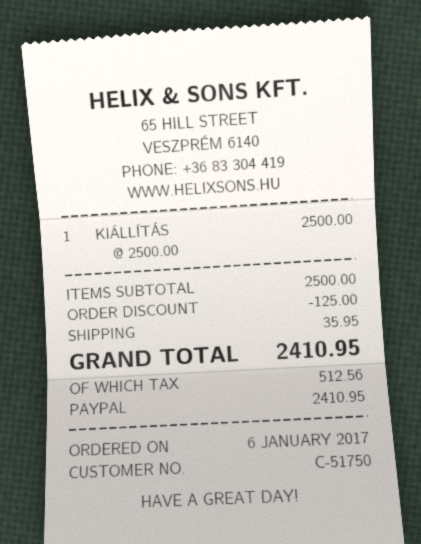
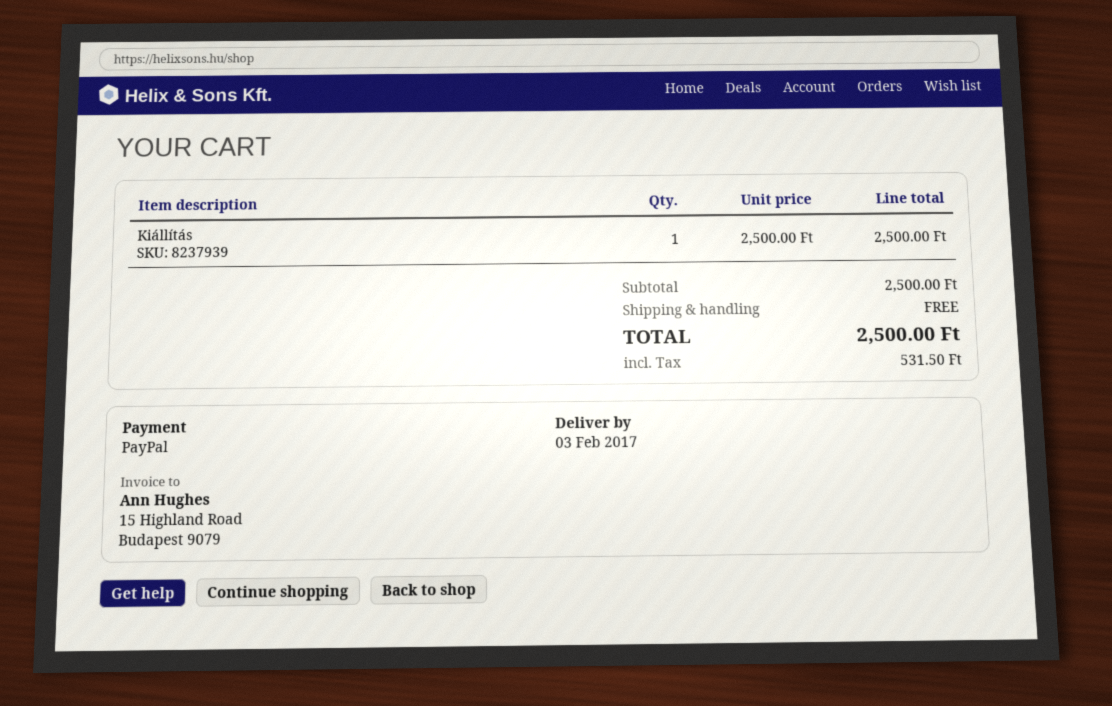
discount: 125.00 -> none
shipping: 35.95 -> 0.00
tax: 512.56 -> 531.50
total: 2410.95 -> 2500.00

